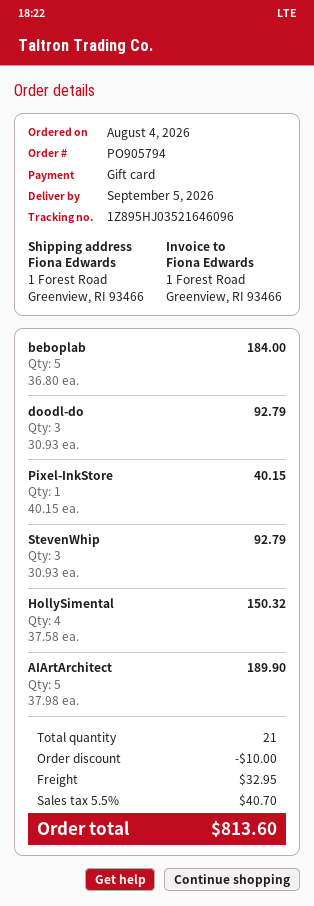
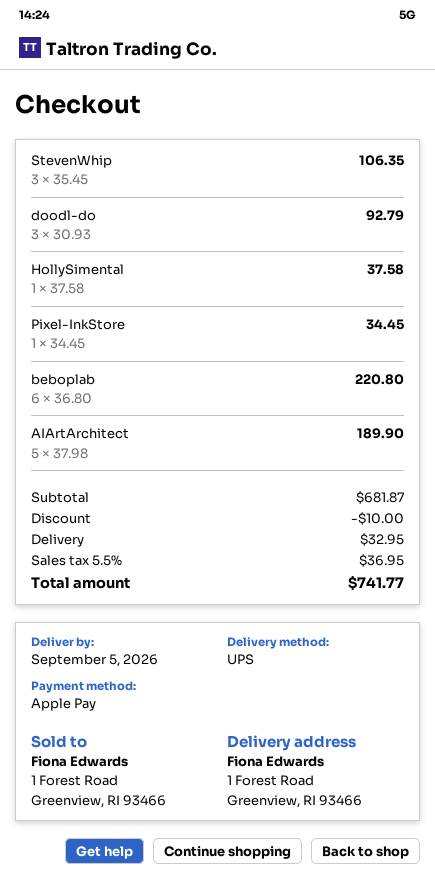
payment method: gift card -> Apple Pay
beboplab: 5 x 36.80 = 184.00 -> 6 x 36.80 = 220.80
Pixel-InkStore: 1 x 40.15 = 40.15 -> 1 x 34.45 = 34.45
StevenWhip: 3 x 30.93 = 92.79 -> 3 x 35.45 = 106.35
HollySimental: 4 x 37.58 = 150.32 -> 1 x 37.58 = 37.58
tax: 5.5% = 40.70 -> 5.5% = 36.95
total: 813.60 -> 741.77

